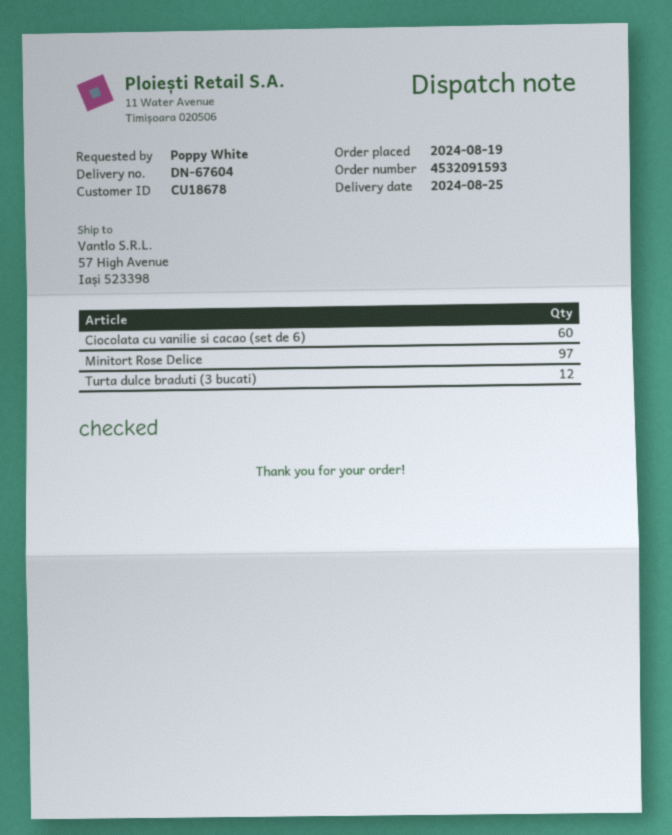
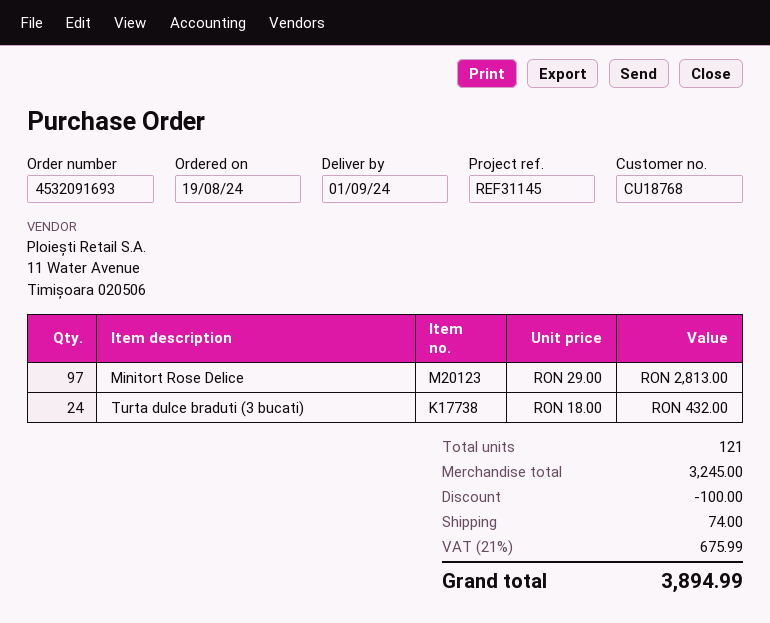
order number: 4532091593 -> 4532091693
delivery date: 2024-08-25 -> 2024-09-01
customer number: CU18678 -> CU18768
Ciocolata cu vanilie si cacao (set de 6): 60 -> none
Turta dulce braduti (3 bucati): 12 -> 24

